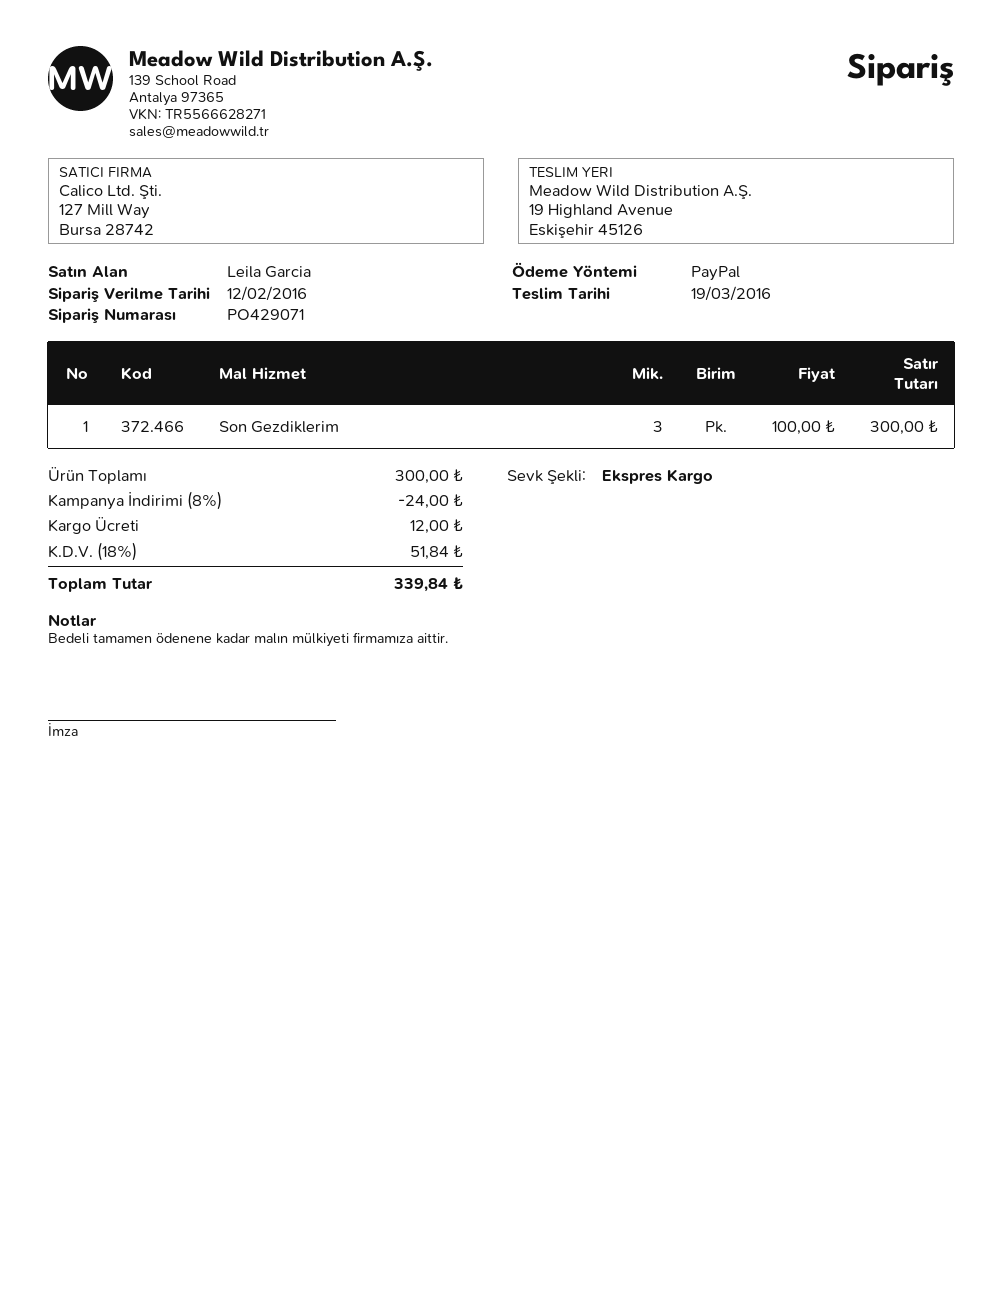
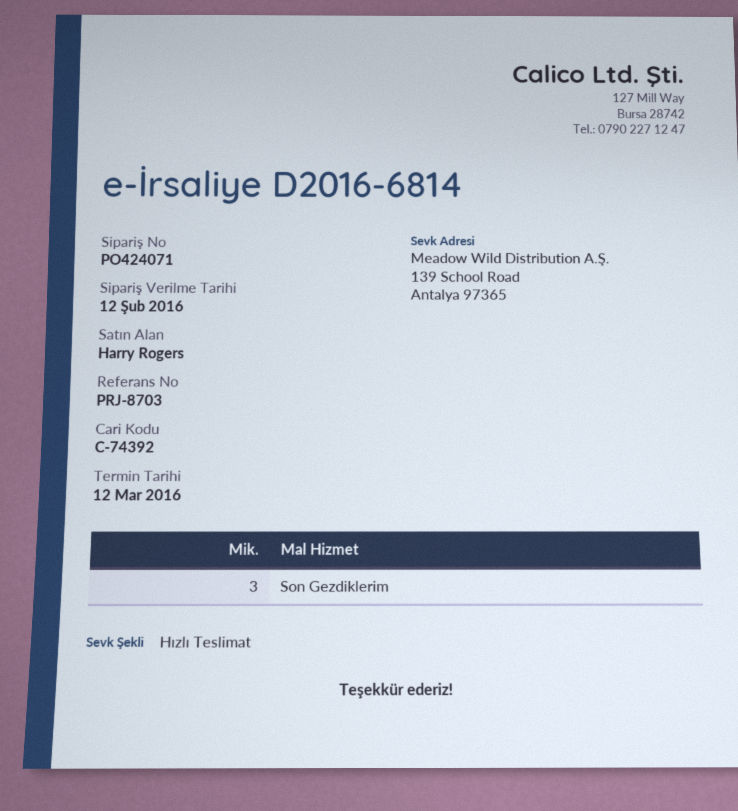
order number: PO429071 -> PO424071
delivery date: 2016-03-19 -> 2016-03-12
ordered by: Leila Garcia -> Harry Rogers
ship to: 19 Highland Avenue, Eskişehir 45126 -> 139 School Road, Antalya 97365

